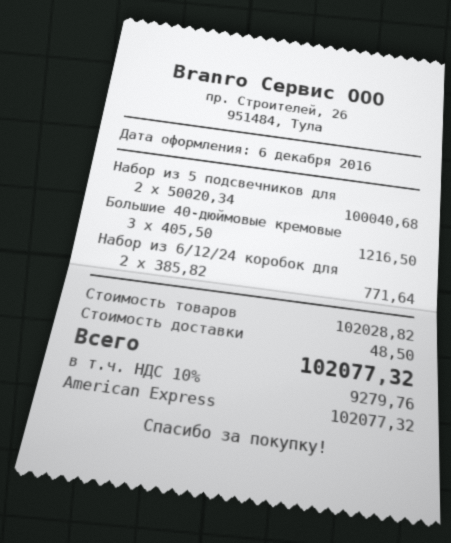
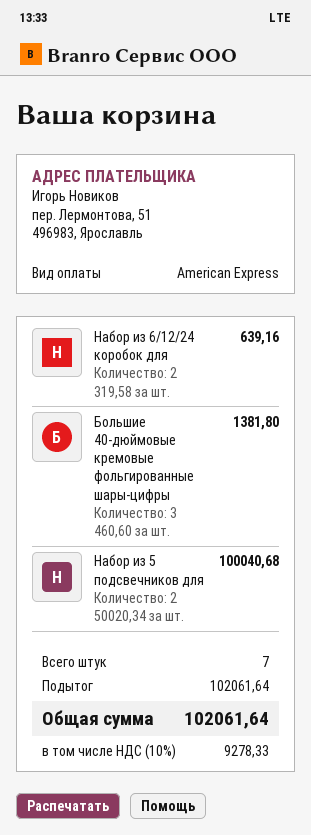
Большие 40-дюймовые кремовые: 3 x 405.50 = 1216.50 -> 3 x 460.60 = 1381.80
Набор из 6/12/24 коробок для: 2 x 385.82 = 771.64 -> 2 x 319.58 = 639.16
subtotal: 102028.82 -> 102061.64
shipping: 48.50 -> none
tax: 10% = 9279.76 -> 10% = 9278.33
total: 102077.32 -> 102061.64

